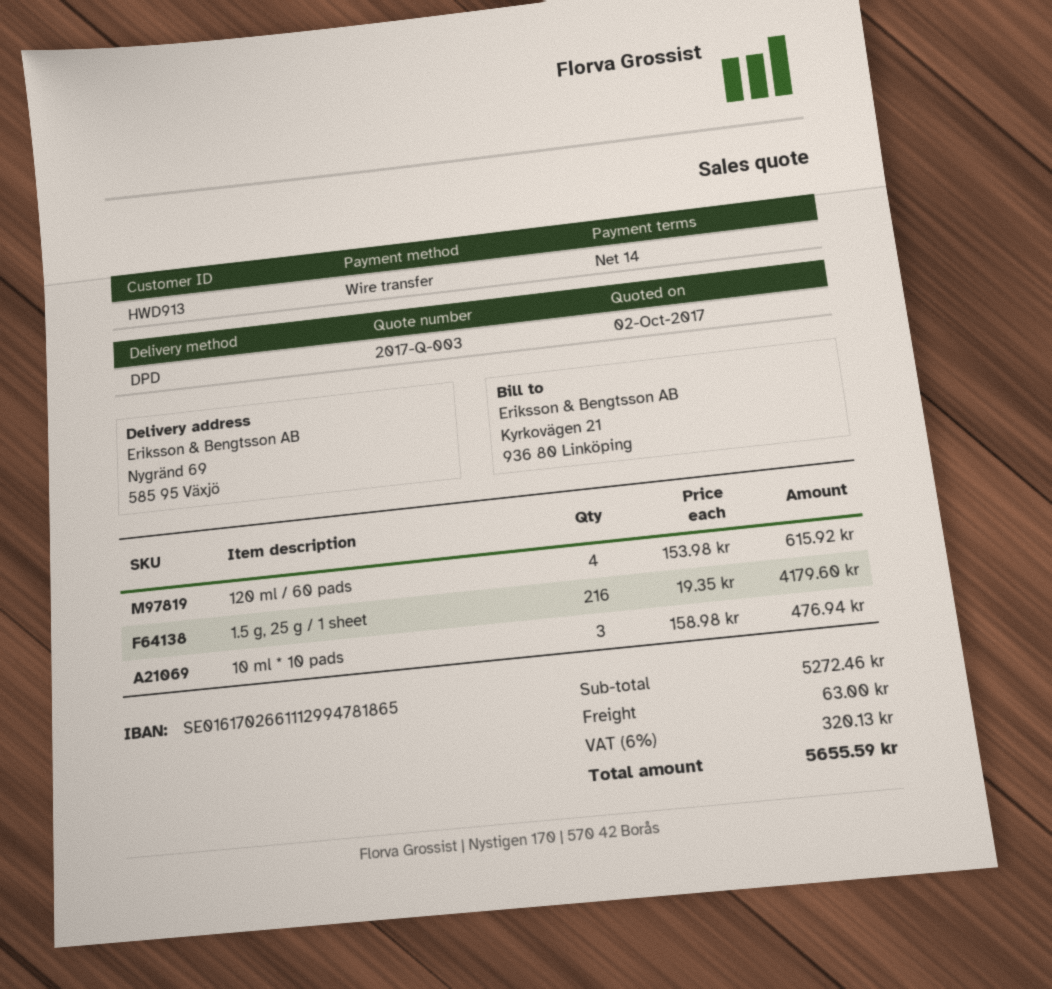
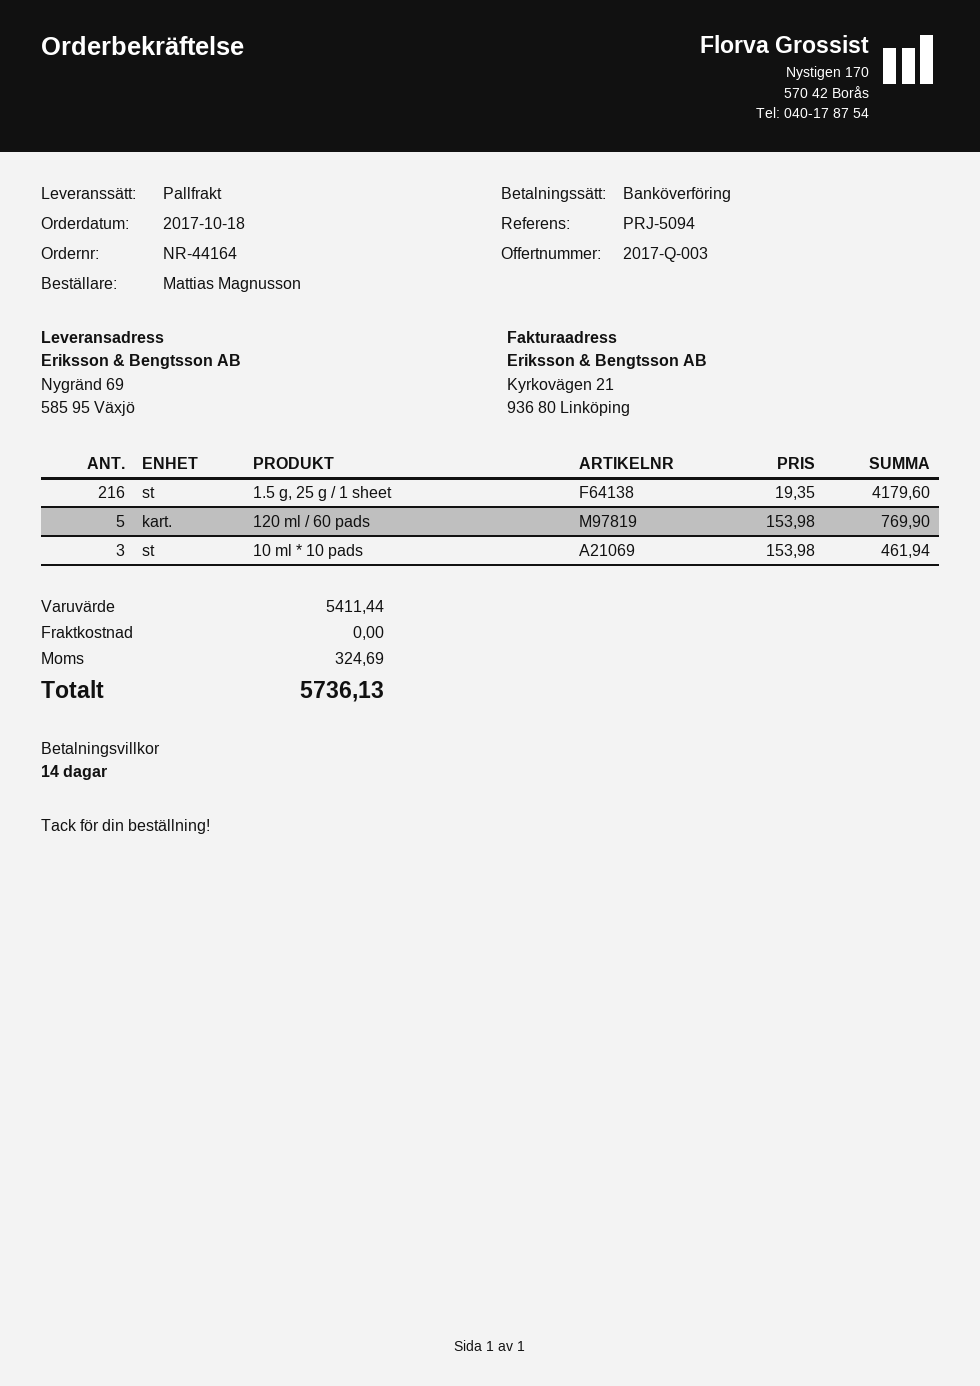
shipping method: DPD -> pallet freight
120 ml / 60 pads: 4 x 153.98 = 615.92 -> 5 x 153.98 = 769.90
10 ml * 10 pads: 3 x 158.98 = 476.94 -> 3 x 153.98 = 461.94
subtotal: 5272.46 -> 5411.44
shipping: 63.00 -> 0.00
tax: 320.13 -> 324.69
total: 5655.59 -> 5736.13

